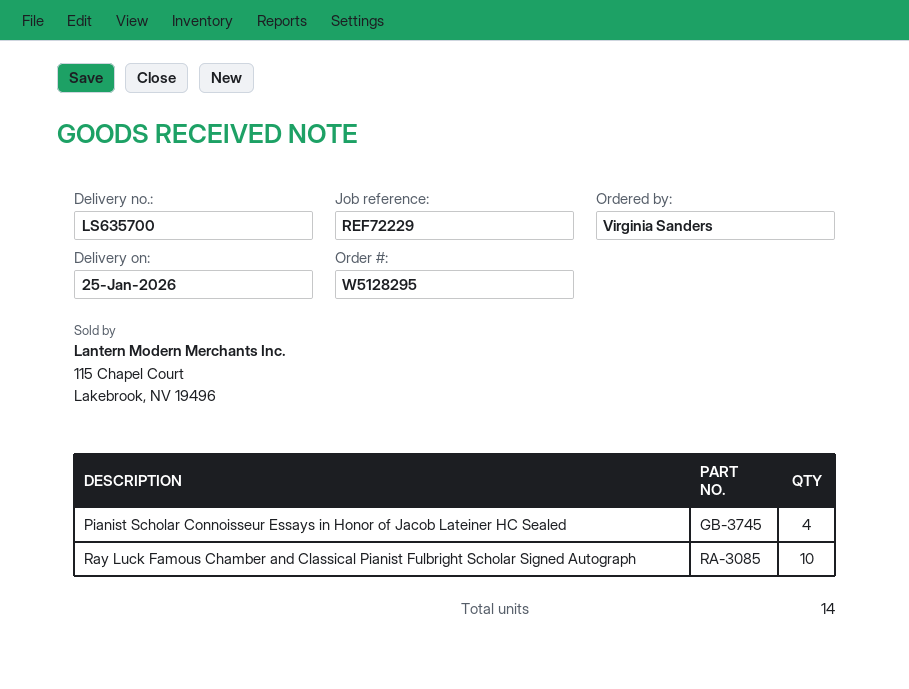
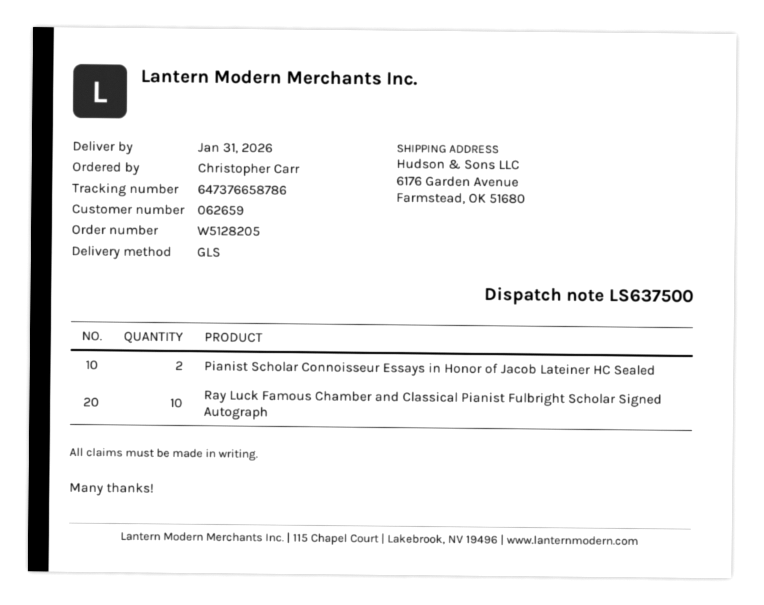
order number: W5128295 -> W5128205
delivery note number: LS635700 -> LS637500
delivery date: 2026-01-25 -> 2026-01-31
ordered by: Virginia Sanders -> Christopher Carr
Pianist Scholar Connoisseur Essays in Honor of Jacob Lateiner HC Sealed: 4 -> 2

